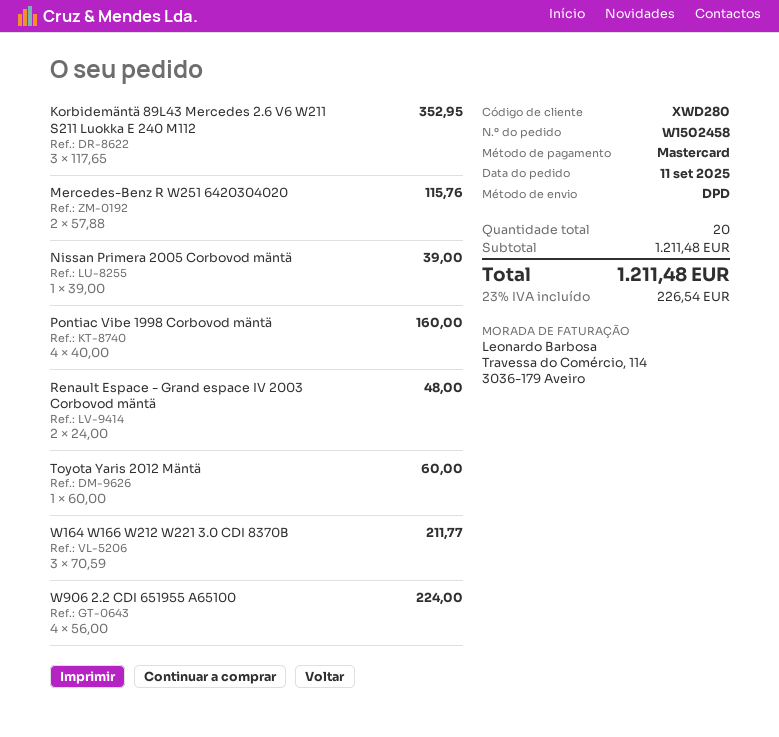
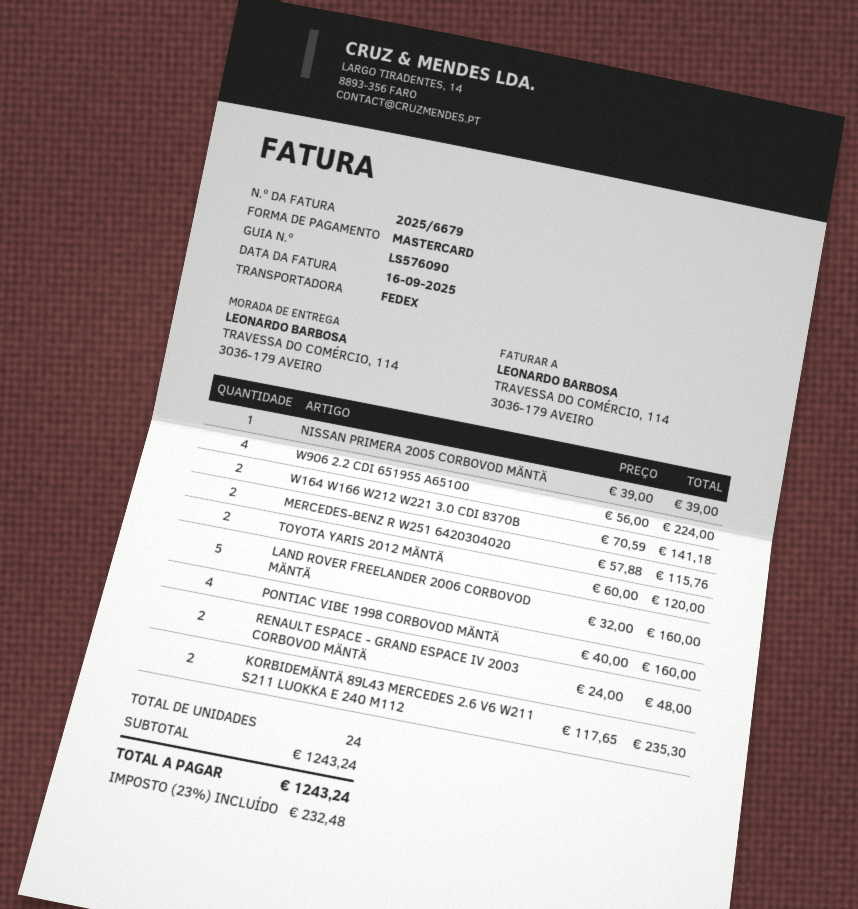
shipping method: DPD -> FedEx
Korbidemäntä 89L43 Mercedes 2.6 V6 W211 S211 Luokka E 240 M112: 3 x 117.65 = 352.95 -> 2 x 117.65 = 235.30
Toyota Yaris 2012 Mäntä: 1 x 60.00 = 60.00 -> 2 x 60.00 = 120.00
W164 W166 W212 W221 3.0 CDI 8370B: 3 x 70.59 = 211.77 -> 2 x 70.59 = 141.18
LAND ROVER FREELANDER 2006 CORBOVOD MÄNTÄ: none -> 5 x 32.00 = 160.00
total quantity: 20 -> 24
subtotal: 1211.48 -> 1243.24
tax: 23% = 226.54 -> 23% = 232.48
total: 1211.48 -> 1243.24

